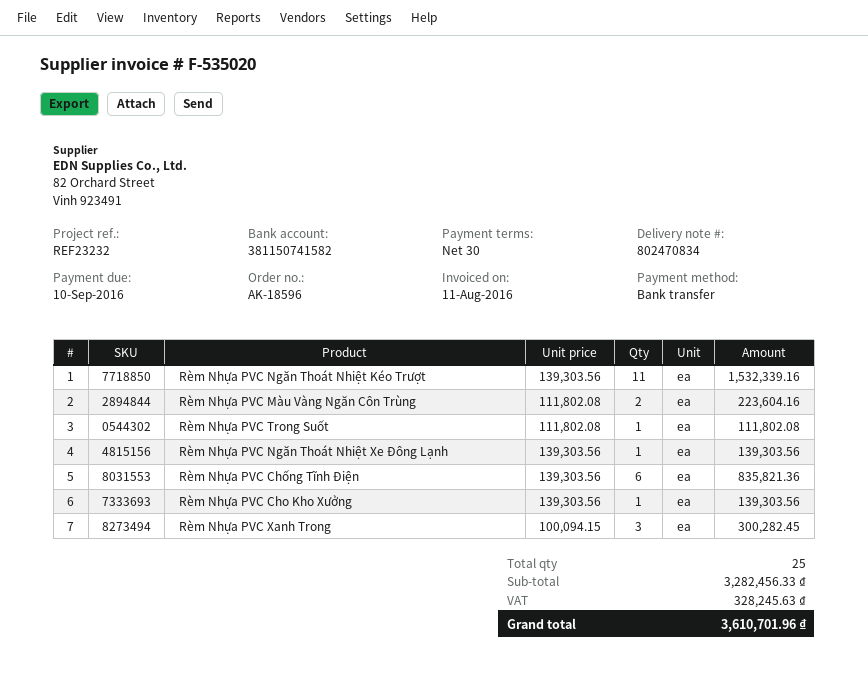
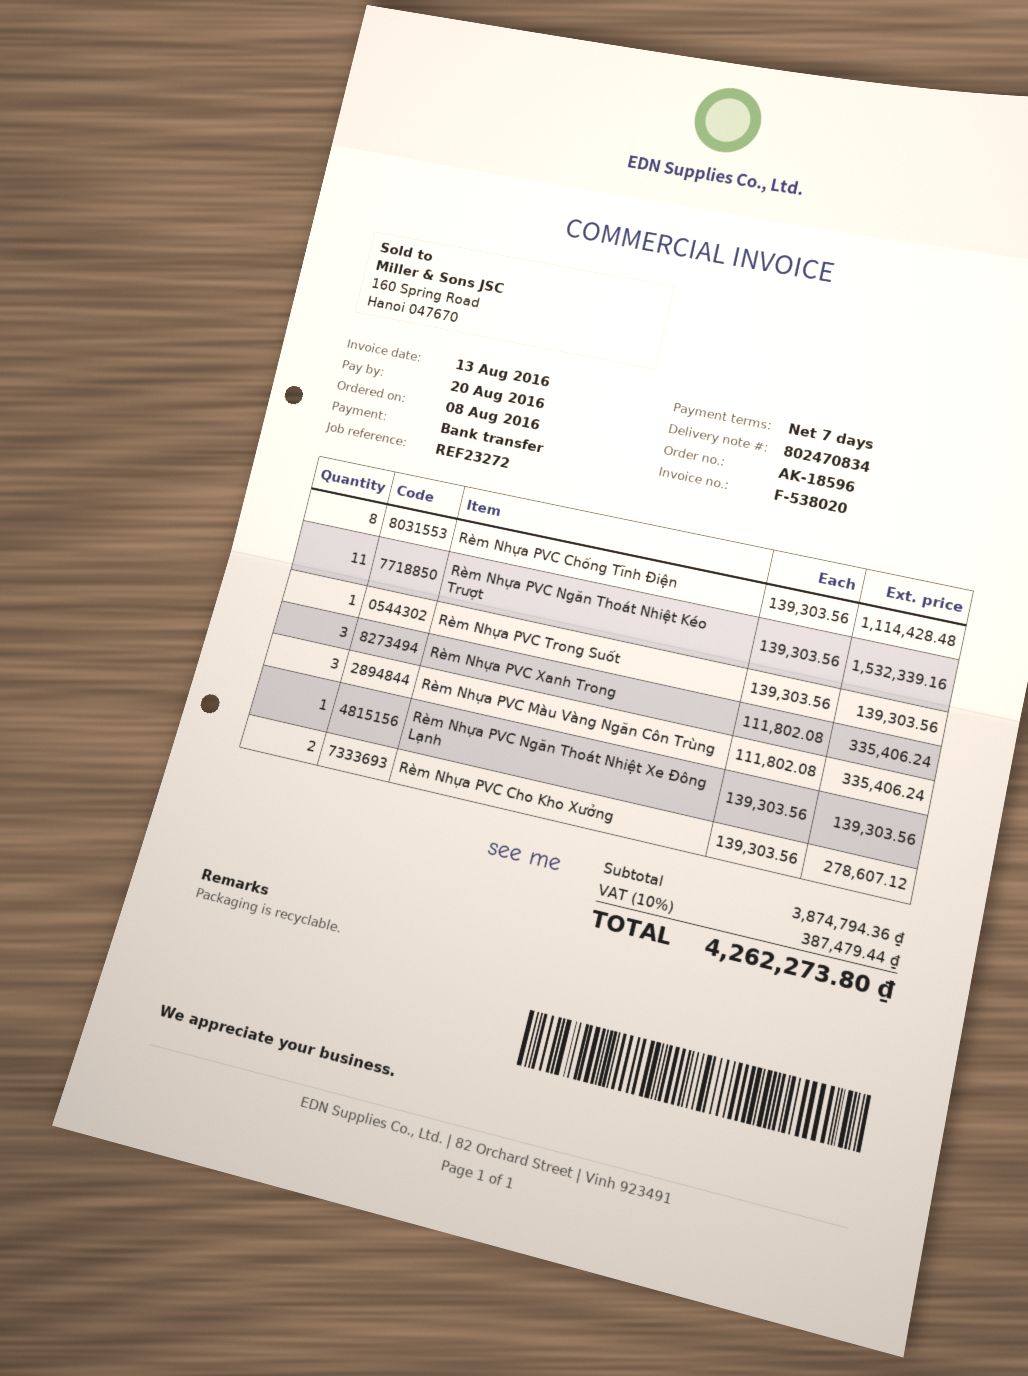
invoice number: F-535020 -> F-538020
invoice date: 2016-08-11 -> 2016-08-13
payment terms: 30 days -> 7 days
due date: 2016-09-10 -> 2016-08-20
reference: REF23232 -> REF23272
Rèm Nhựa PVC Màu Vàng Ngăn Côn Trùng: 2 x 111802.08 = 223604.16 -> 3 x 111802.08 = 335406.24
Rèm Nhựa PVC Trong Suốt: 1 x 111802.08 = 111802.08 -> 1 x 139303.56 = 139303.56
Rèm Nhựa PVC Chống Tĩnh Điện: 6 x 139303.56 = 835821.36 -> 8 x 139303.56 = 1114428.48
Rèm Nhựa PVC Cho Kho Xưởng: 1 x 139303.56 = 139303.56 -> 2 x 139303.56 = 278607.12
Rèm Nhựa PVC Xanh Trong: 3 x 100094.15 = 300282.45 -> 3 x 111802.08 = 335406.24
subtotal: 3282456.33 -> 3874794.36
tax: 328245.63 -> 387479.44
total: 3610701.96 -> 4262273.80

